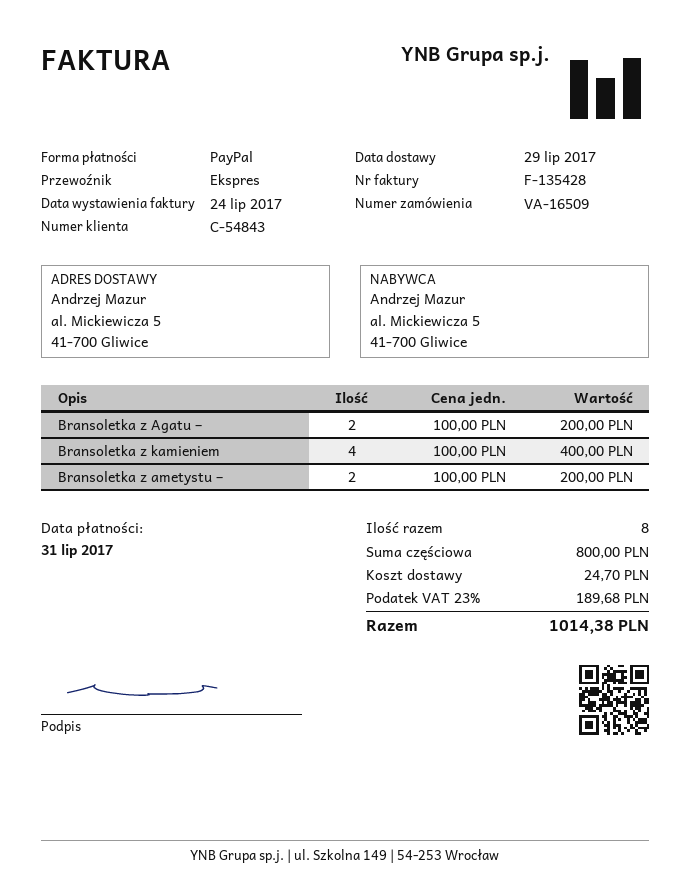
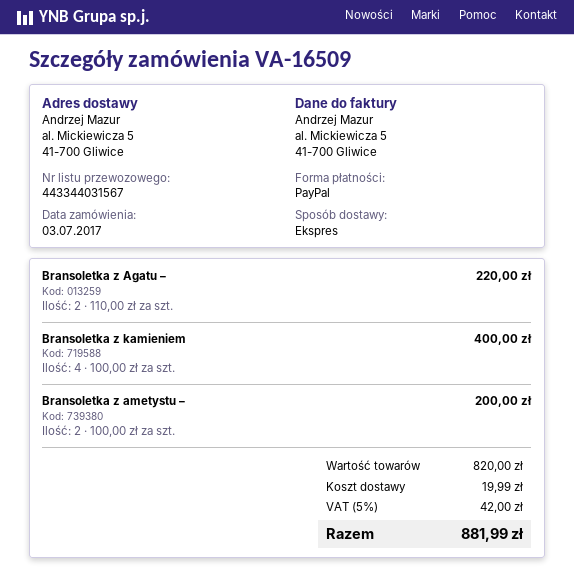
Bransoletka z Agatu –: 2 x 100.00 = 200.00 -> 2 x 110.00 = 220.00
subtotal: 800.00 -> 820.00
shipping: 24.70 -> 19.99
tax: 23% = 189.68 -> 5% = 42.00
total: 1014.38 -> 881.99

